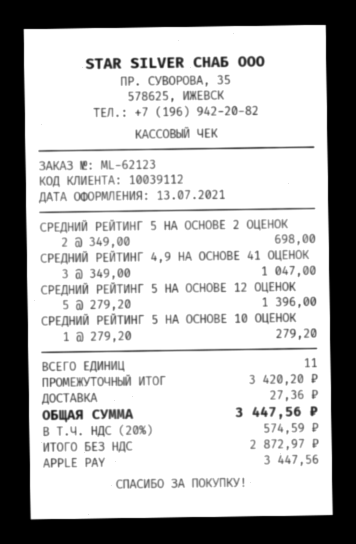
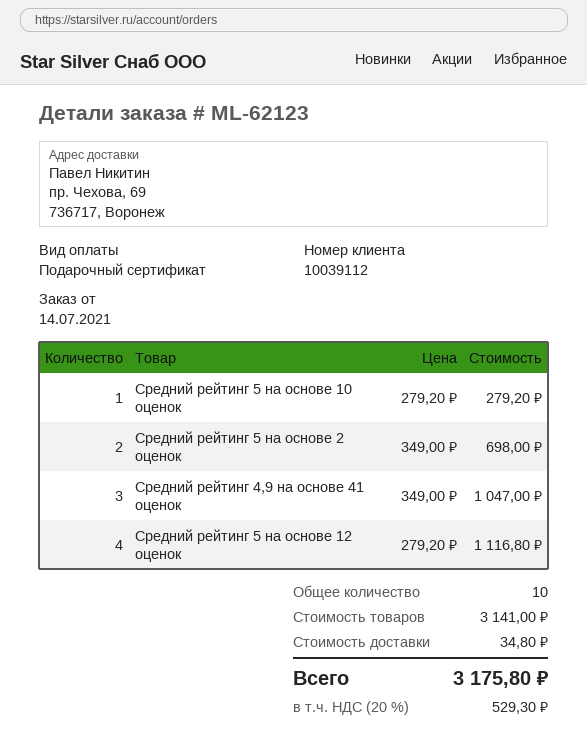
order date: 2021-07-13 -> 2021-07-14
payment method: Apple Pay -> gift card
СРЕДНИЙ РЕЙТИНГ 5 НА ОСНОВЕ 12 ОЦЕНОК: 5 x 279.20 = 1396.00 -> 4 x 279.20 = 1116.80
total quantity: 11 -> 10
subtotal: 3420.20 -> 3141.00
shipping: 27.36 -> 34.80
tax: 20% = 574.59 -> 20% = 529.30
total: 3447.56 -> 3175.80

